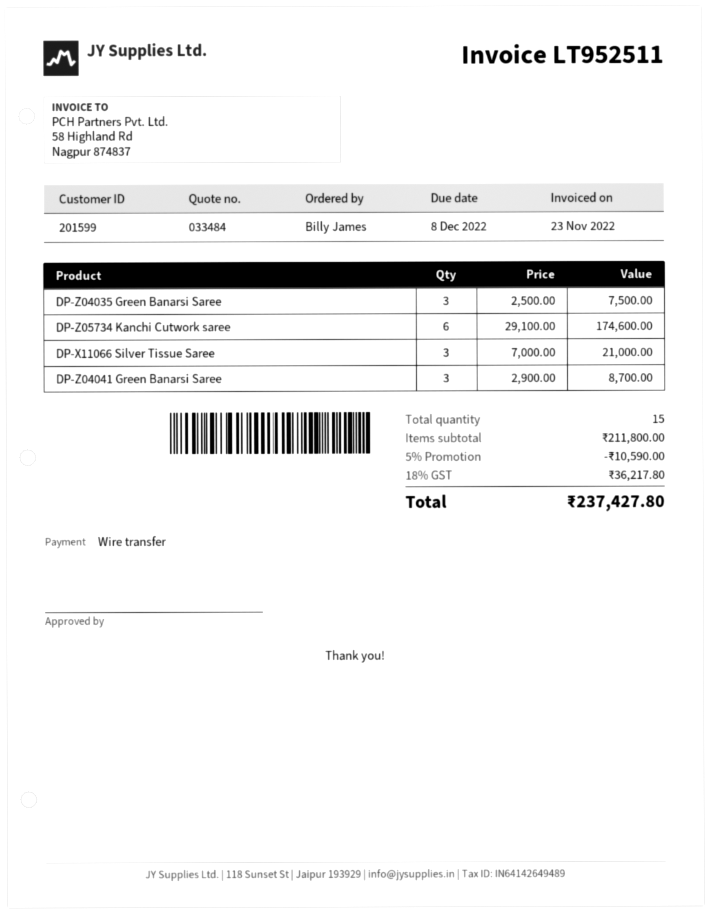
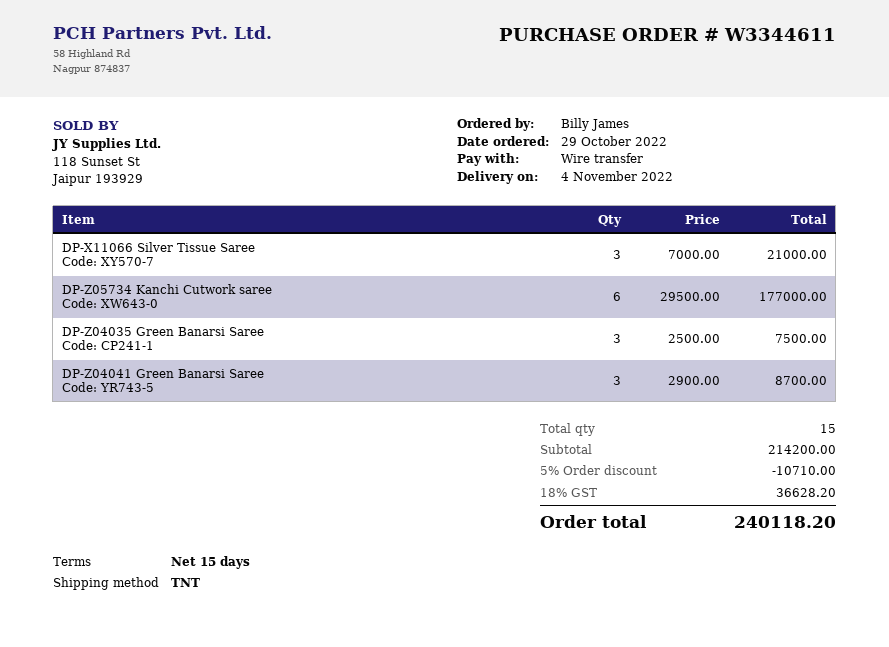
DP-Z05734 Kanchi Cutwork saree: 6 x 29100.00 = 174600.00 -> 6 x 29500.00 = 177000.00
subtotal: 211800.00 -> 214200.00
discount: 5% = 10590.00 -> 5% = 10710.00
tax: 18% = 36217.80 -> 18% = 36628.20
total: 237427.80 -> 240118.20

